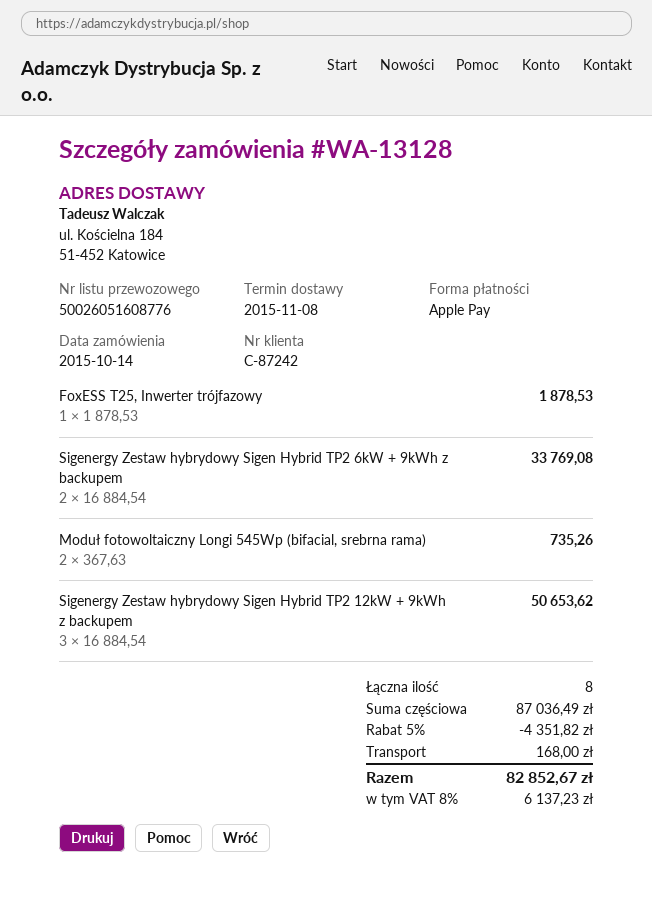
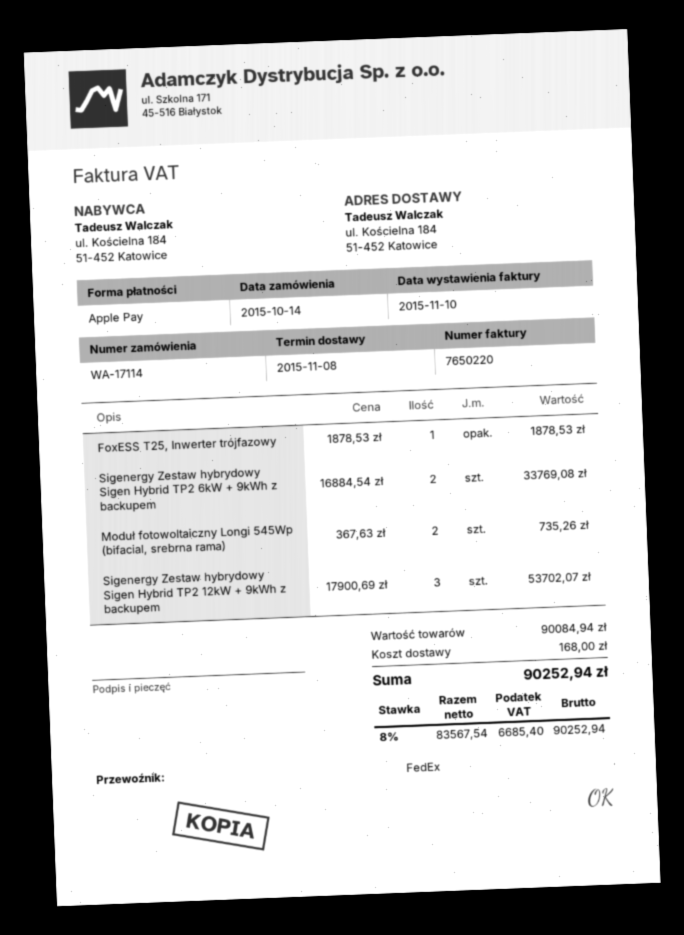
order number: WA-13128 -> WA-17114
Sigenergy Zestaw hybrydowy Sigen Hybrid TP2 12kW + 9kWh z backupem: 3 x 16884.54 = 50653.62 -> 3 x 17900.69 = 53702.07
subtotal: 87036.49 -> 90084.94
discount: 5% = 4351.82 -> none
tax: 8% = 6137.23 -> 8% = 6685.40
total: 82852.67 -> 90252.94

